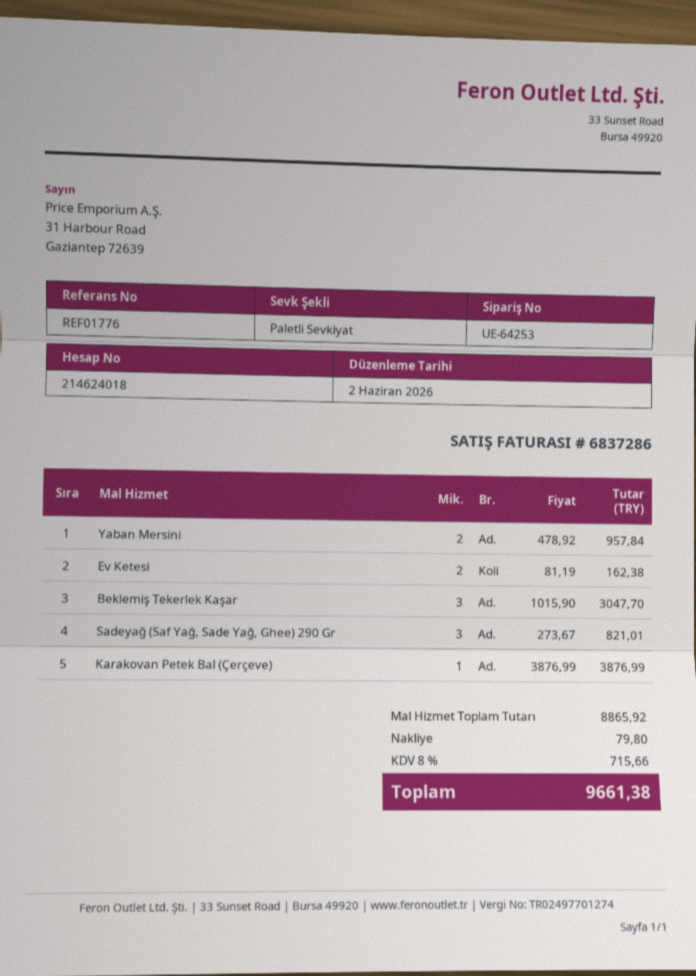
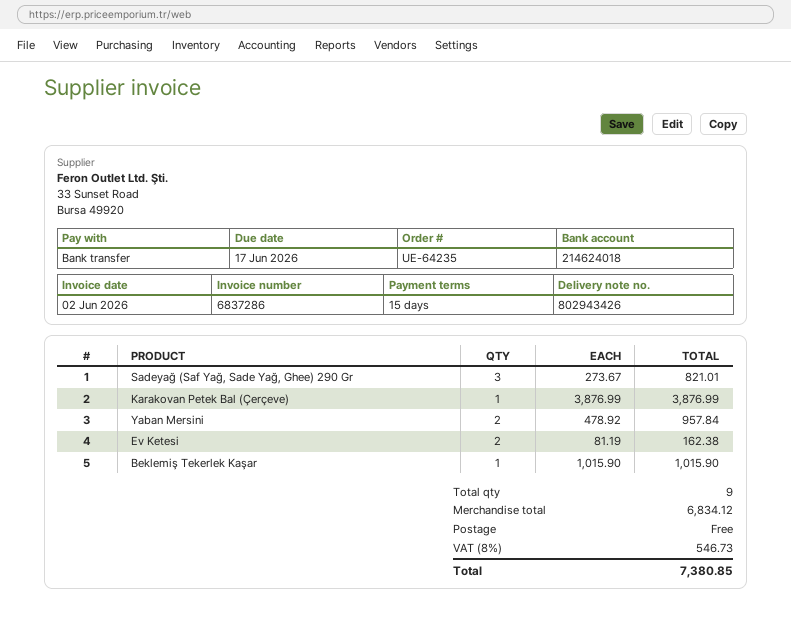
order number: UE-64253 -> UE-64235
Beklemiş Tekerlek Kaşar: 3 x 1015.90 = 3047.70 -> 1 x 1015.90 = 1015.90
subtotal: 8865.92 -> 6834.12
shipping: 79.80 -> 0.00
tax: 8% = 715.66 -> 8% = 546.73
total: 9661.38 -> 7380.85

